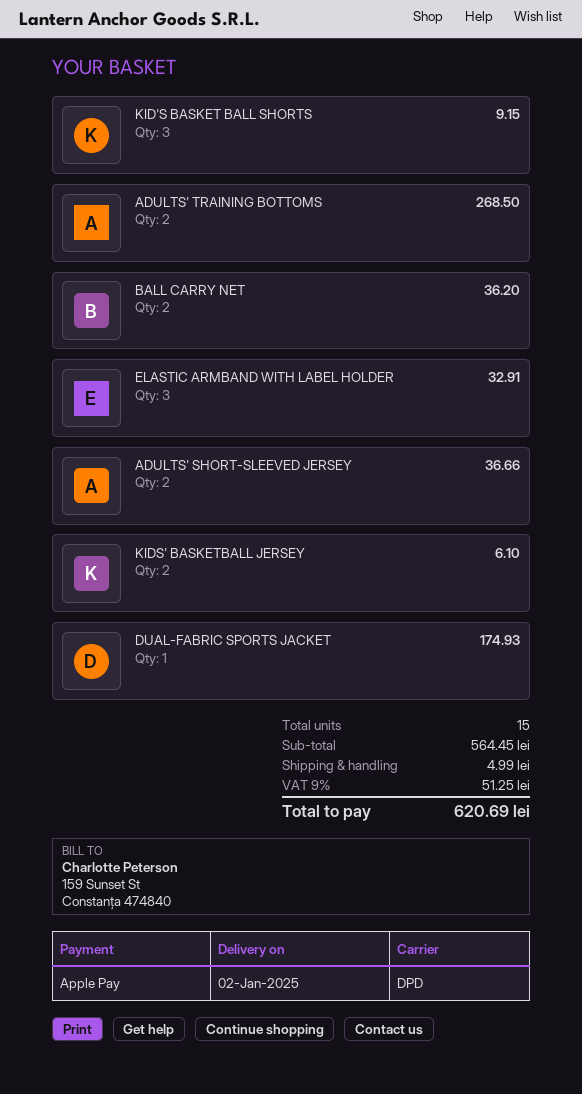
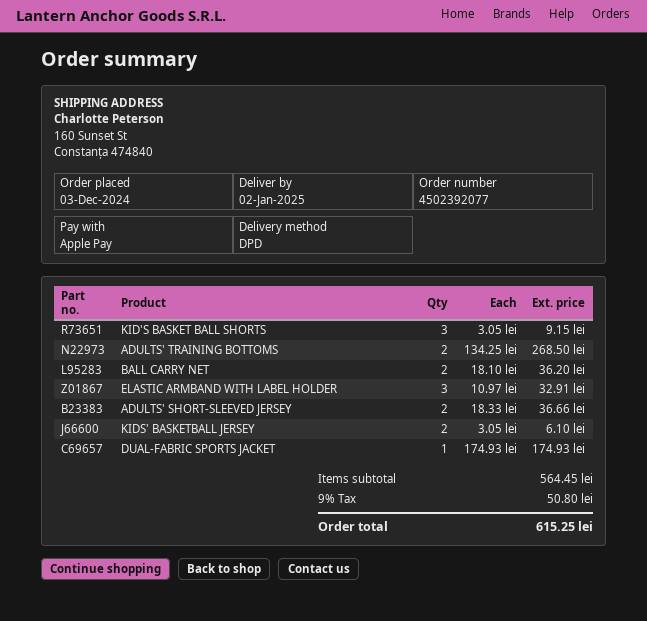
shipping: 4.99 -> none
tax: 9% = 51.25 -> 9% = 50.80
total: 620.69 -> 615.25

